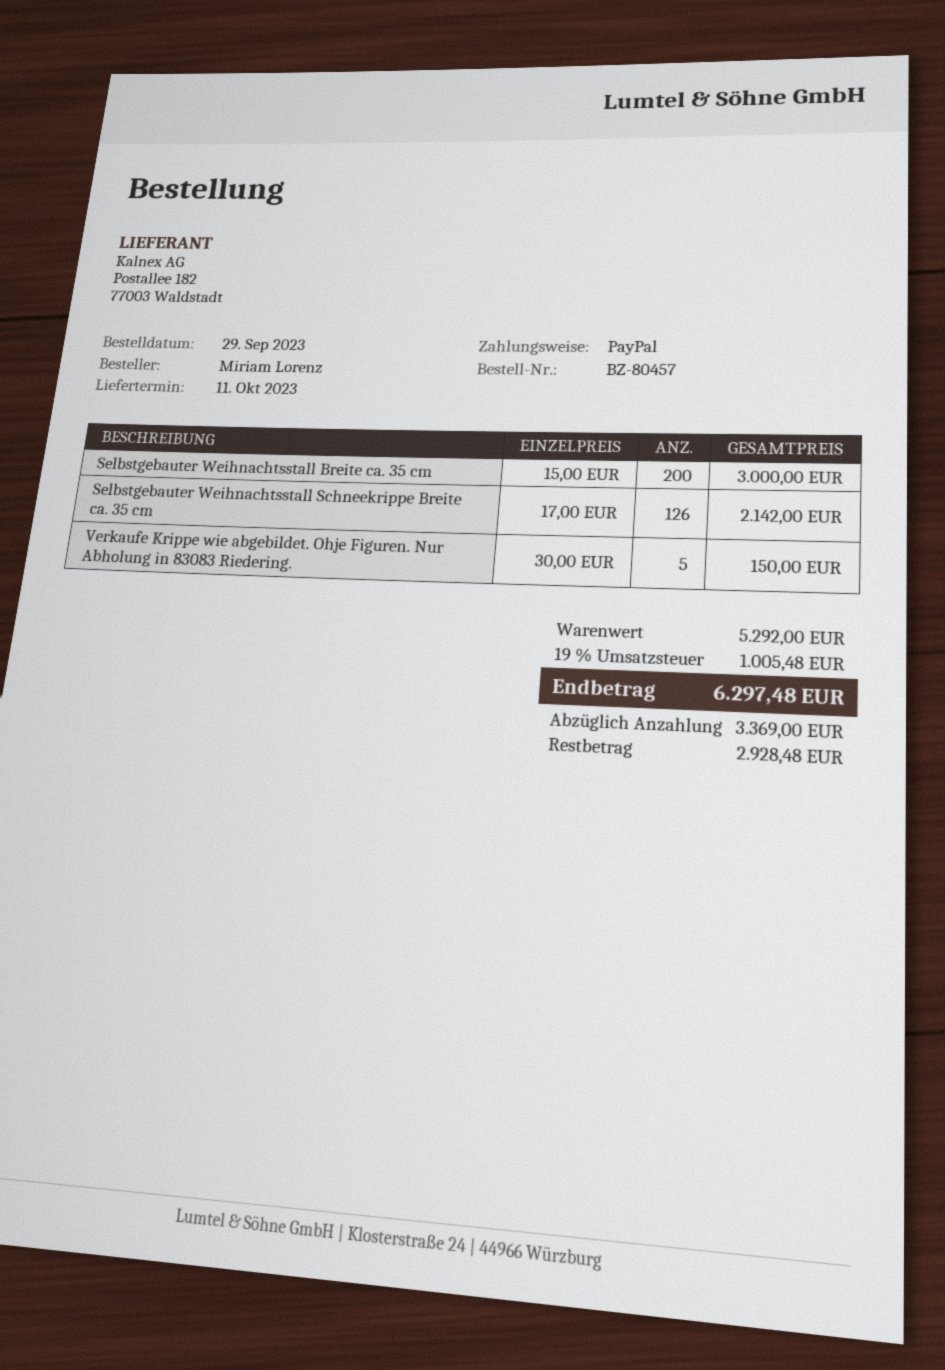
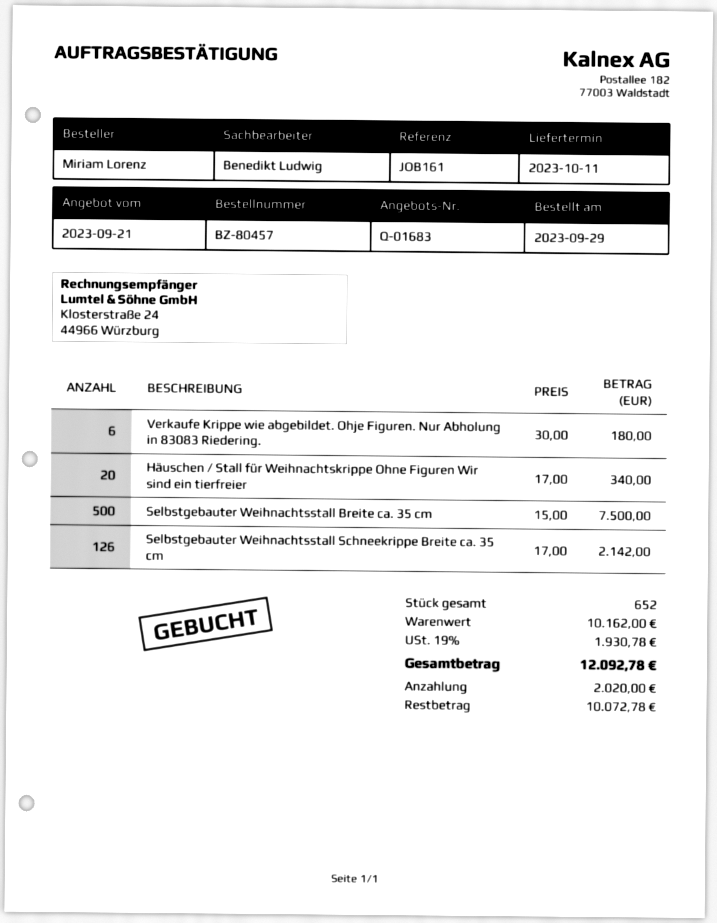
Selbstgebauter Weihnachtsstall Breite ca. 35 cm: 200 x 15.00 = 3000.00 -> 500 x 15.00 = 7500.00
Verkaufe Krippe wie abgebildet. Ohje Figuren. Nur Abholung in 83083 Riedering.: 5 x 30.00 = 150.00 -> 6 x 30.00 = 180.00
Häuschen / Stall für Weihnachtskrippe Ohne Figuren Wir sind ein tierfreier: none -> 20 x 17.00 = 340.00
subtotal: 5292.00 -> 10162.00
tax: 19% = 1005.48 -> 19% = 1930.78
total: 6297.48 -> 12092.78
deposit: 3369.00 -> 2020.00
balance: 2928.48 -> 10072.78

